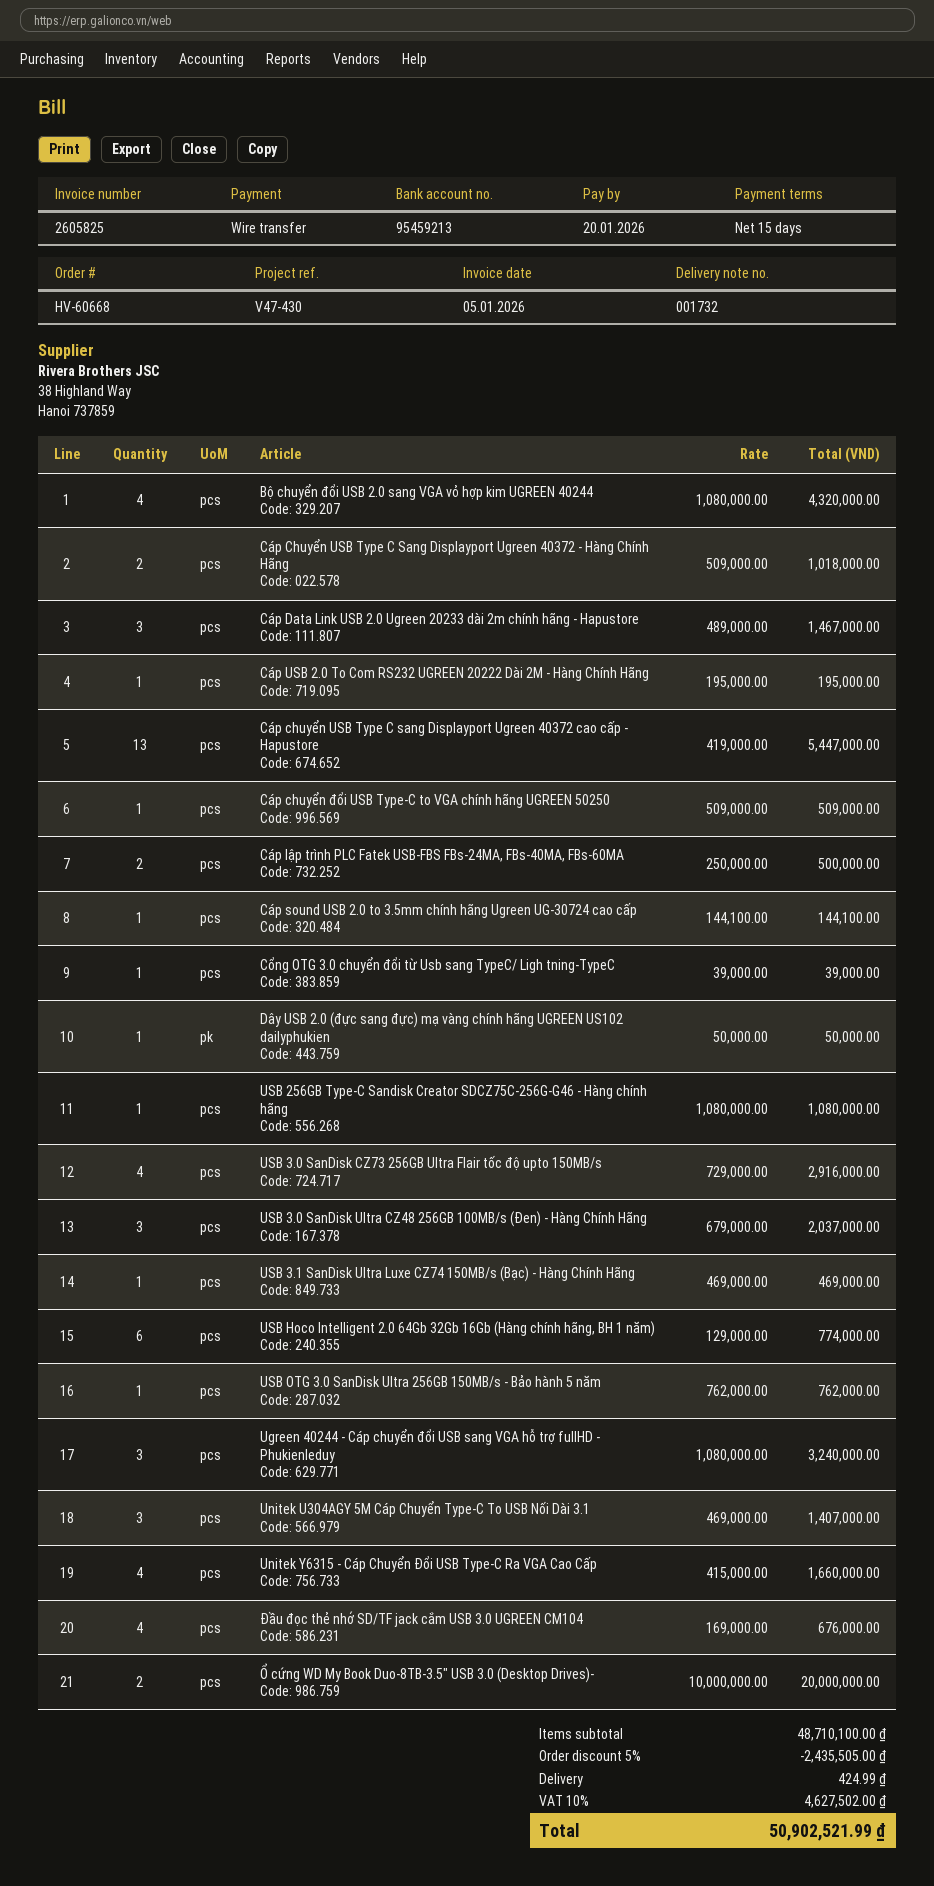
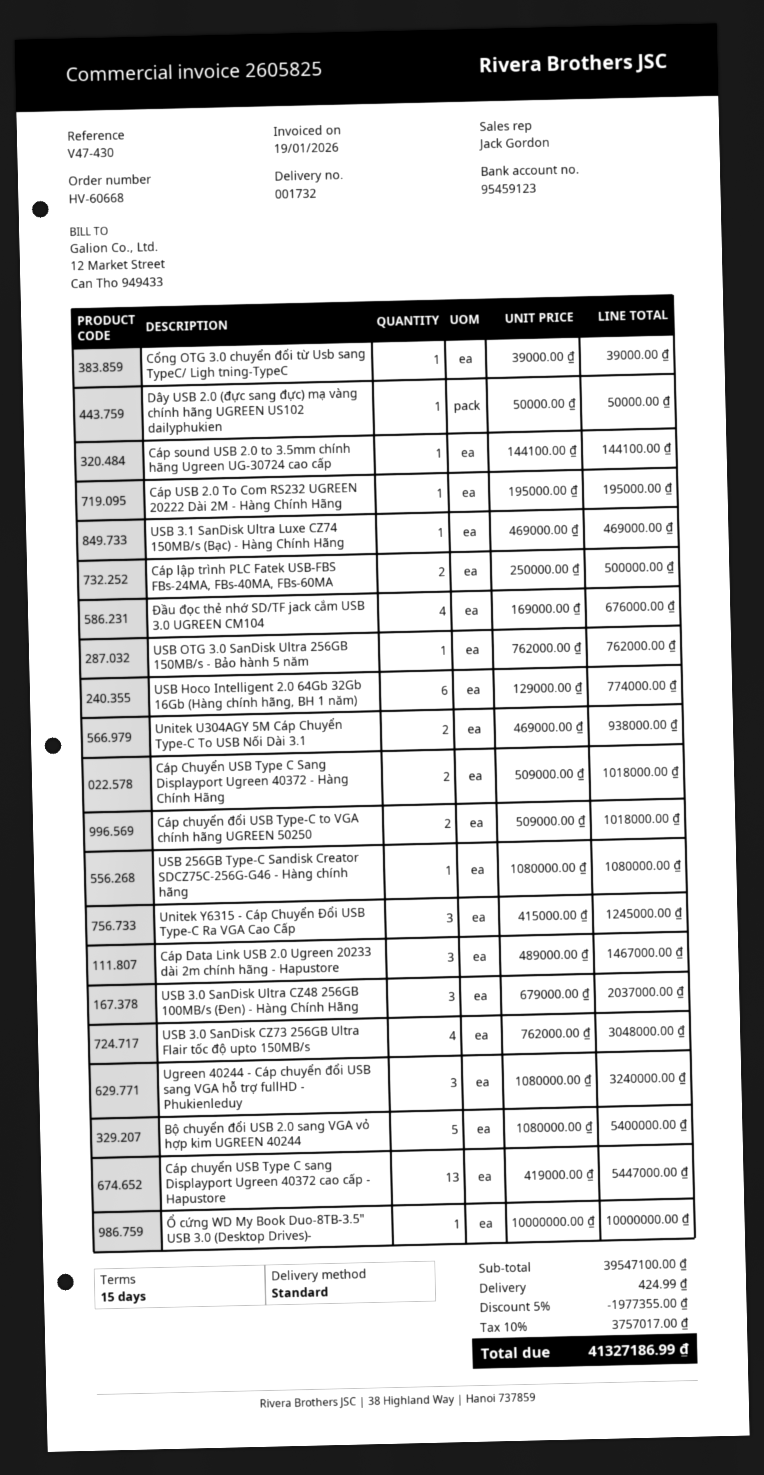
invoice date: 2026-01-05 -> 2026-01-19
bank account: 95459213 -> 95459123
Bộ chuyển đổi USB 2.0 sang VGA vỏ hợp kim UGREEN 40244: 4 x 1080000.00 = 4320000.00 -> 5 x 1080000.00 = 5400000.00
Cáp chuyển đổi USB Type-C to VGA chính hãng UGREEN 50250: 1 x 509000.00 = 509000.00 -> 2 x 509000.00 = 1018000.00
USB 3.0 SanDisk CZ73 256GB Ultra Flair tốc độ upto 150MB/s: 4 x 729000.00 = 2916000.00 -> 4 x 762000.00 = 3048000.00
Unitek U304AGY 5M Cáp Chuyển Type-C To USB Nối Dài 3.1: 3 x 469000.00 = 1407000.00 -> 2 x 469000.00 = 938000.00
Unitek Y6315 - Cáp Chuyển Đổi USB Type-C Ra VGA Cao Cấp: 4 x 415000.00 = 1660000.00 -> 3 x 415000.00 = 1245000.00
Ổ cứng WD My Book Duo-8TB-3.5" USB 3.0 (Desktop Drives)-: 2 x 10000000.00 = 20000000.00 -> 1 x 10000000.00 = 10000000.00
subtotal: 48710100.00 -> 39547100.00
discount: 5% = 2435505.00 -> 5% = 1977355.00
tax: 10% = 4627502.00 -> 10% = 3757017.00
total: 50902521.99 -> 41327186.99

